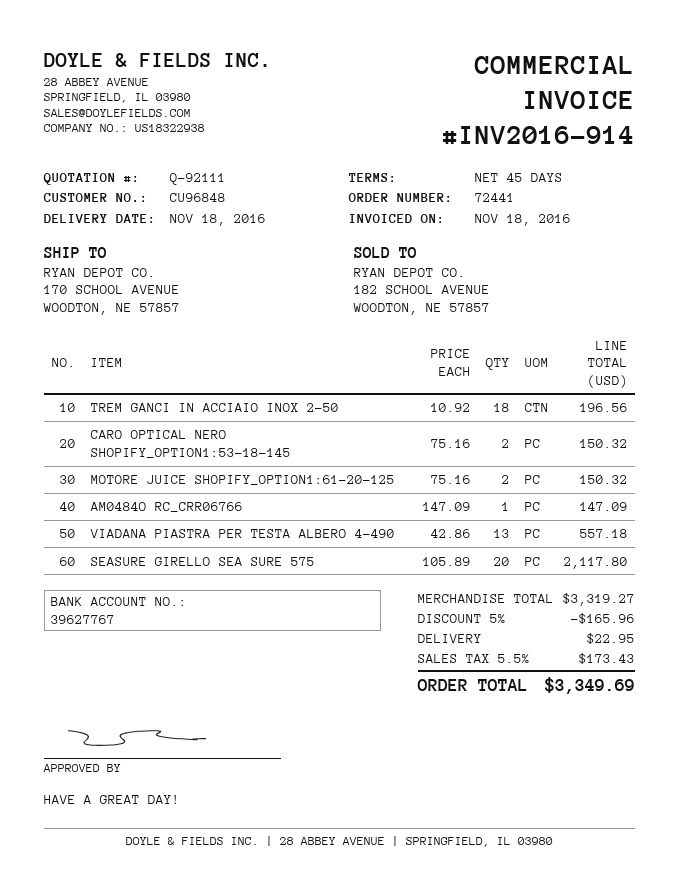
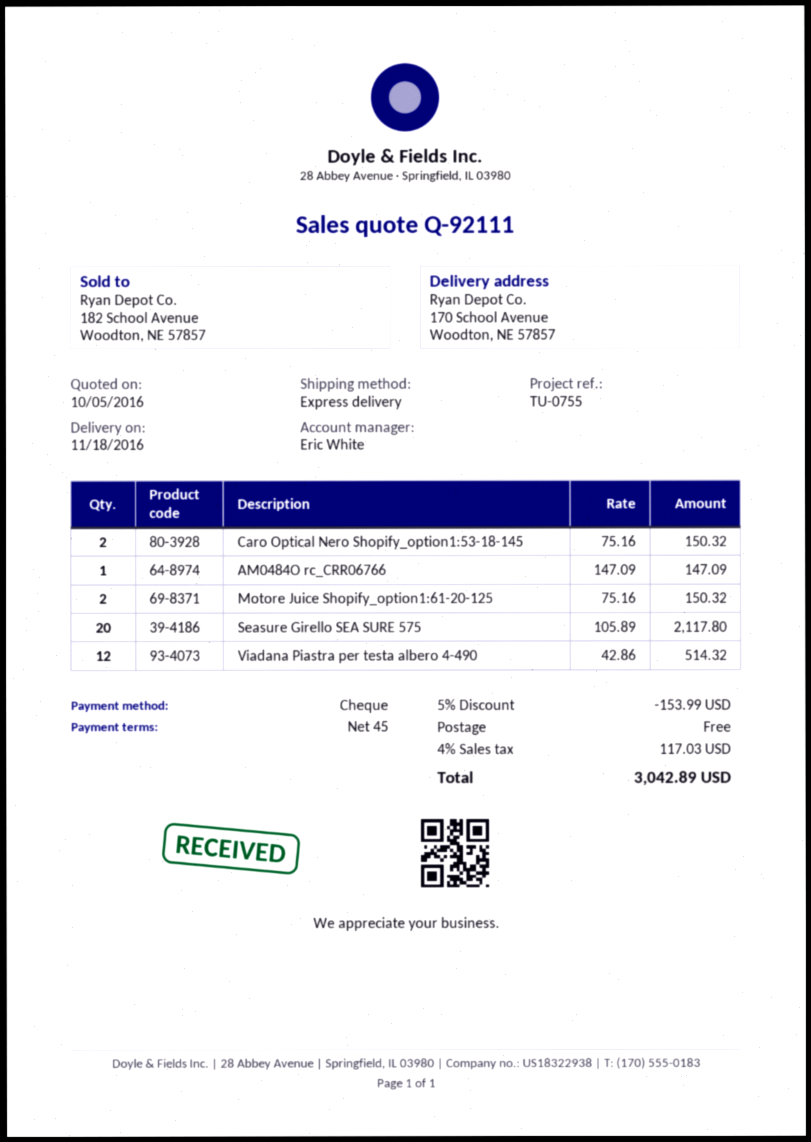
TREM GANCI IN ACCIAIO INOX 2-50: 18 x 10.92 = 196.56 -> none
VIADANA PIASTRA PER TESTA ALBERO 4-490: 13 x 42.86 = 557.18 -> 12 x 42.86 = 514.32
discount: 5% = 165.96 -> 5% = 153.99
shipping: 22.95 -> 0.00
tax: 5.5% = 173.43 -> 4% = 117.03
total: 3349.69 -> 3042.89

